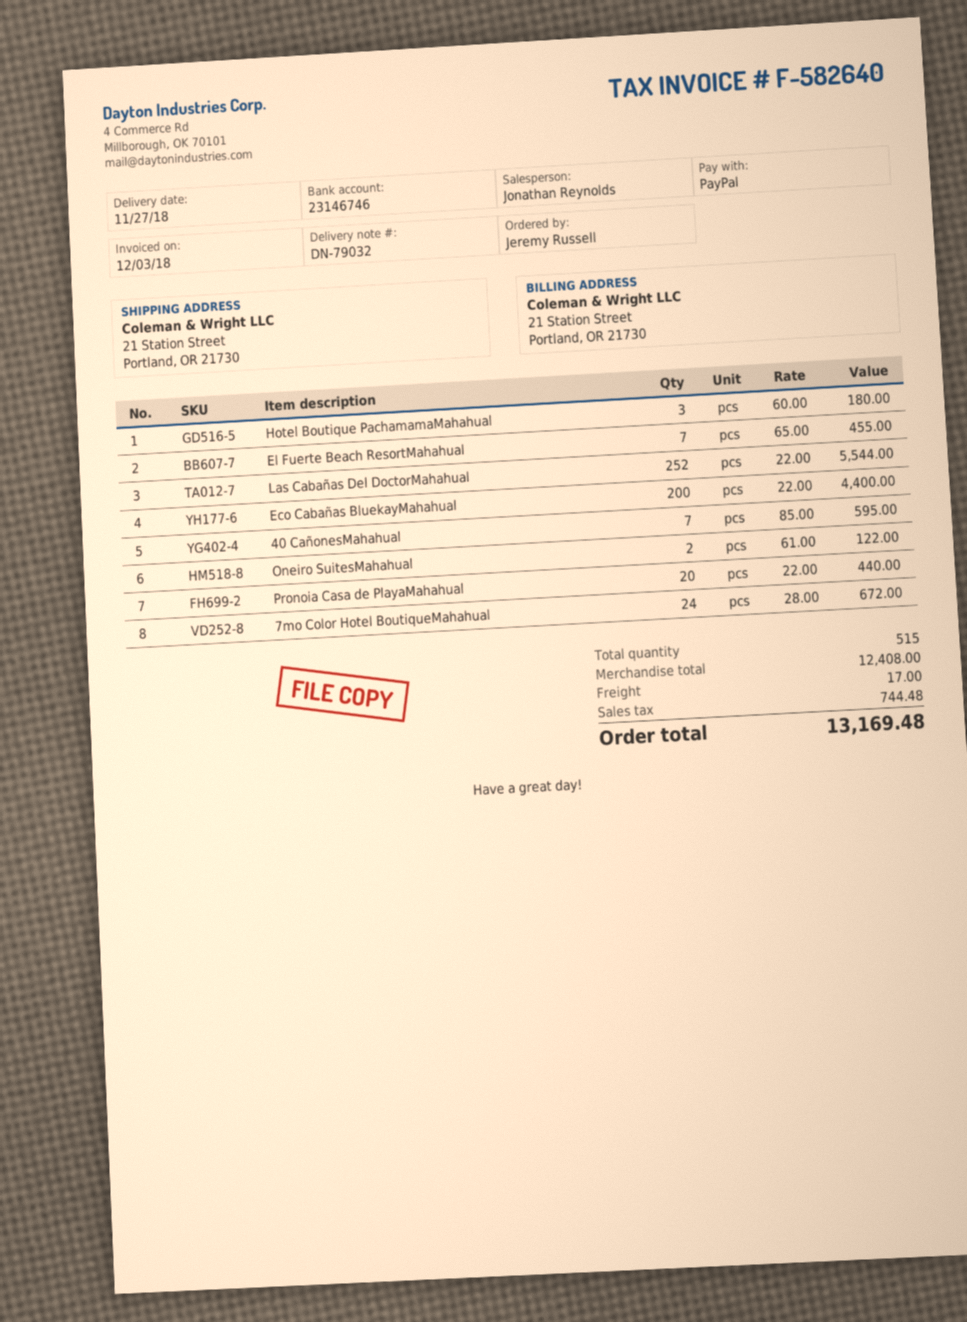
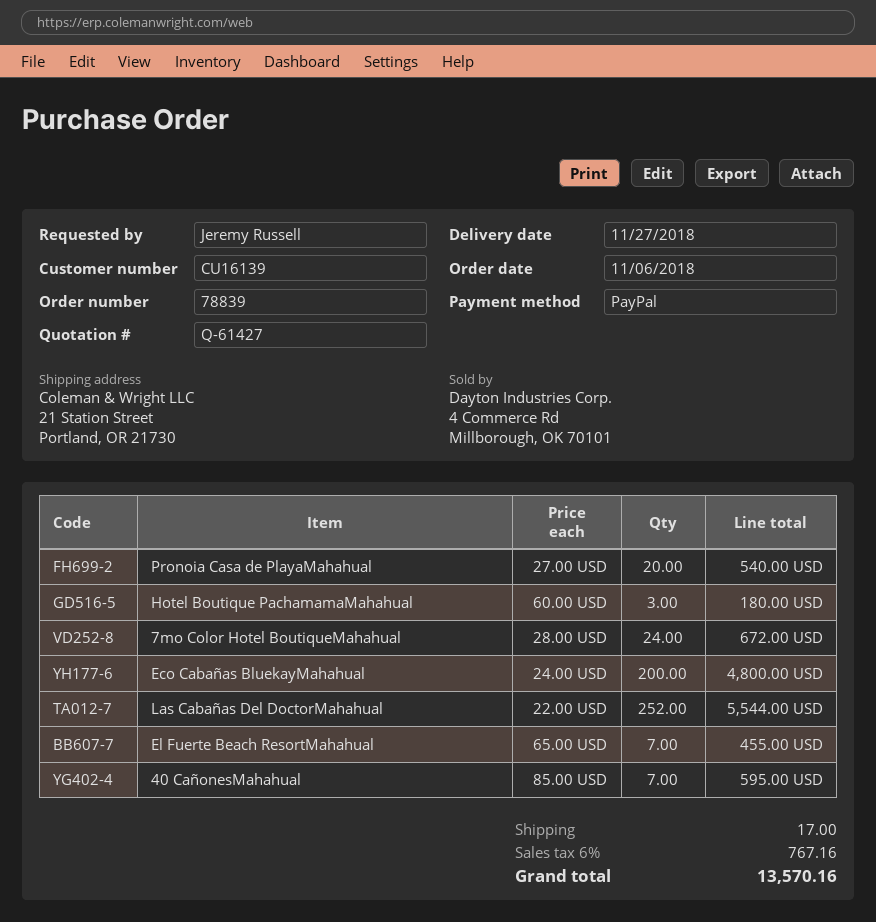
Eco Cabañas BluekayMahahual: 200 x 22.00 = 4400.00 -> 200 x 24.00 = 4800.00
Oneiro SuitesMahahual: 2 x 61.00 = 122.00 -> none
Pronoia Casa de PlayaMahahual: 20 x 22.00 = 440.00 -> 20 x 27.00 = 540.00
tax: 744.48 -> 767.16
total: 13169.48 -> 13570.16

